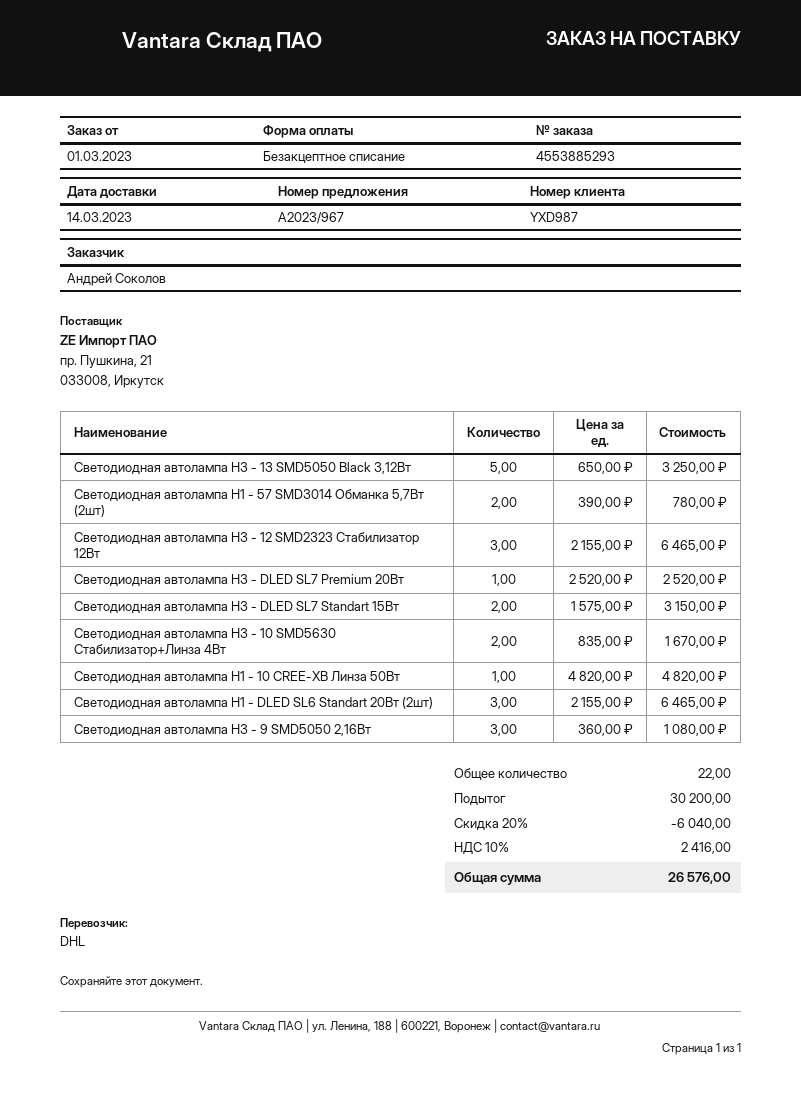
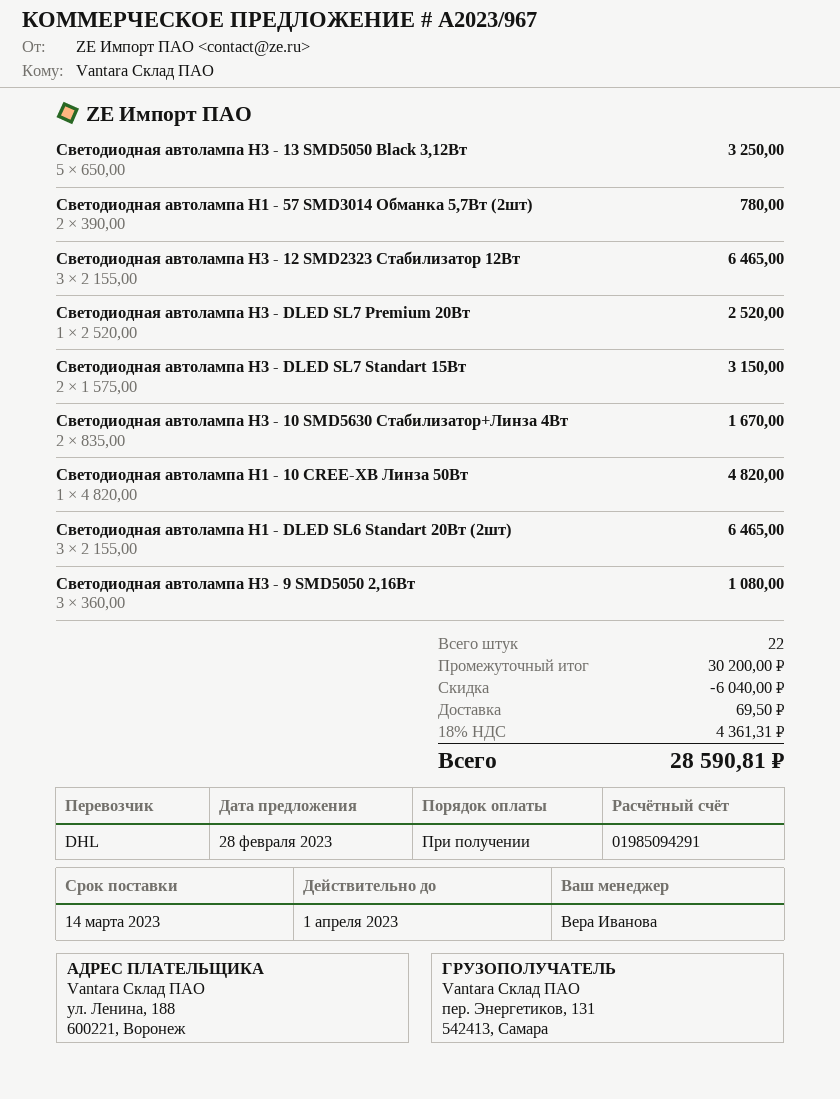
shipping: none -> 69.50
tax: 10% = 2416.00 -> 18% = 4361.31
total: 26576.00 -> 28590.81

